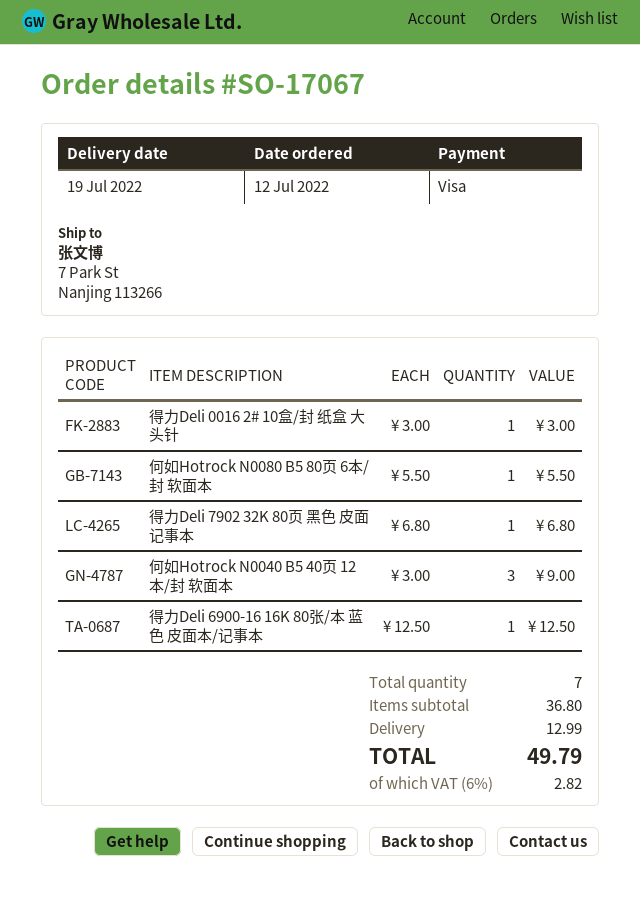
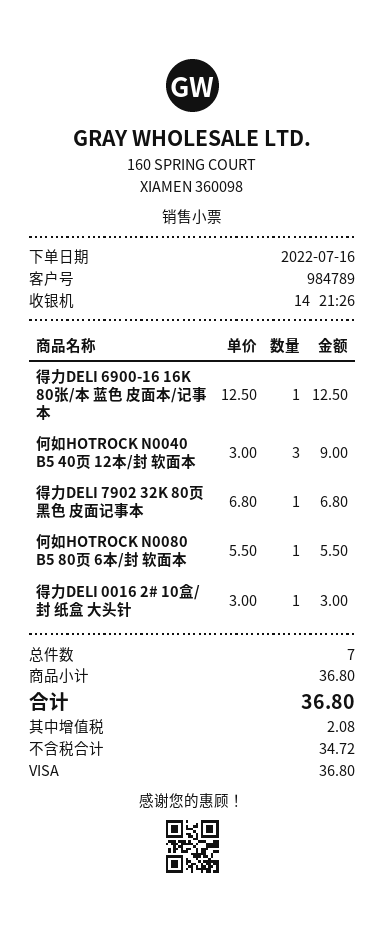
order date: 2022-07-12 -> 2022-07-16
shipping: 12.99 -> none
tax: 2.82 -> 2.08
total: 49.79 -> 36.80

